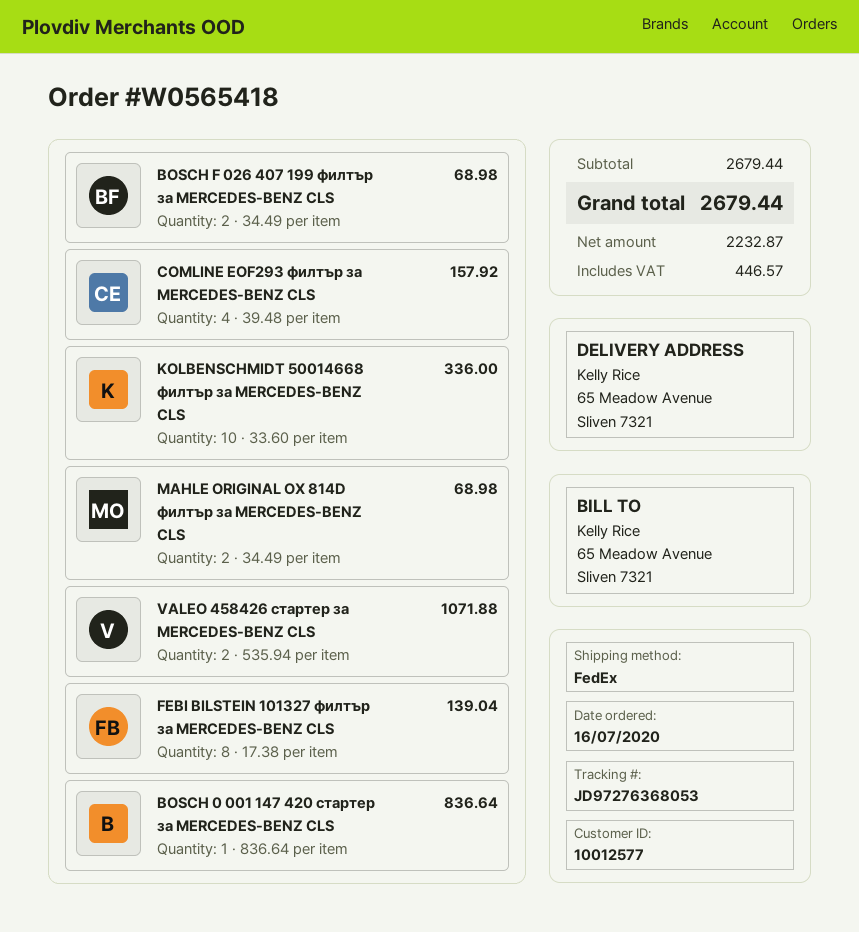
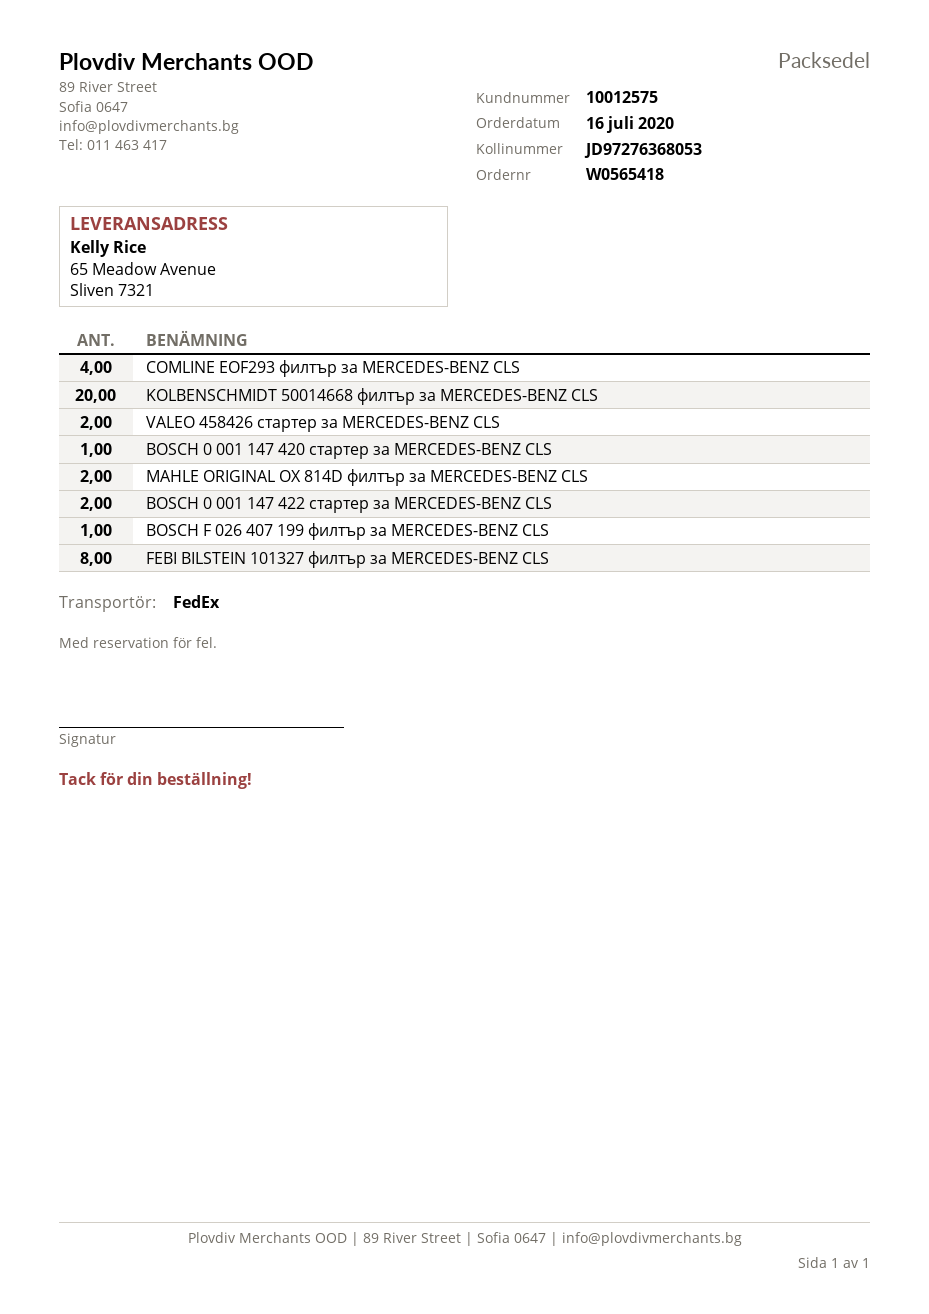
customer number: 10012577 -> 10012575
BOSCH F 026 407 199 филтър за MERCEDES-BENZ CLS: 2 -> 1
KOLBENSCHMIDT 50014668 филтър за MERCEDES-BENZ CLS: 10 -> 20
BOSCH 0 001 147 422 стартер за MERCEDES-BENZ CLS: none -> 2

